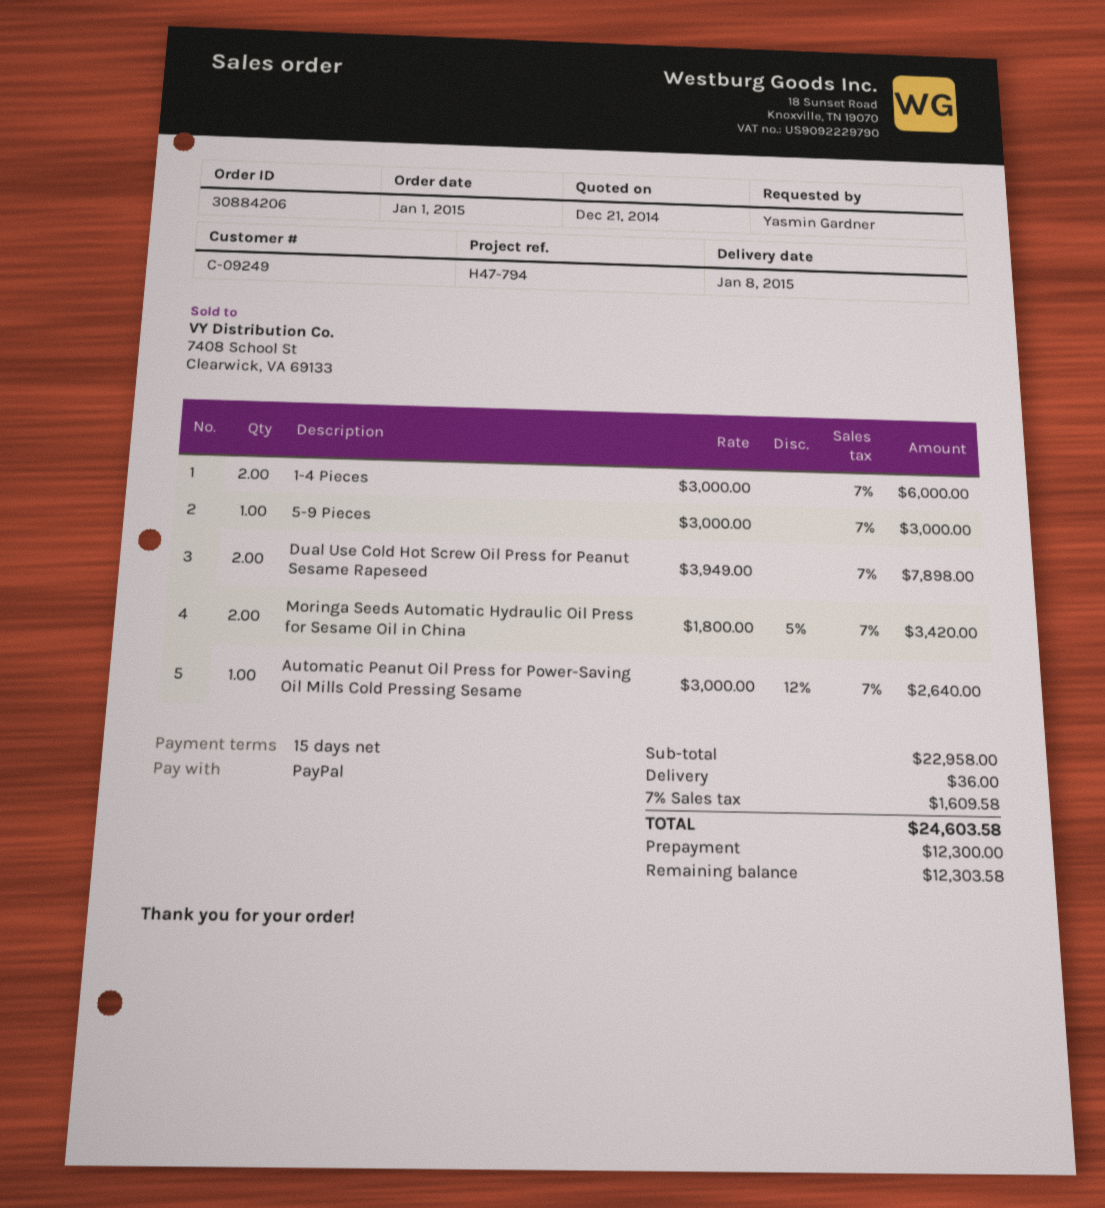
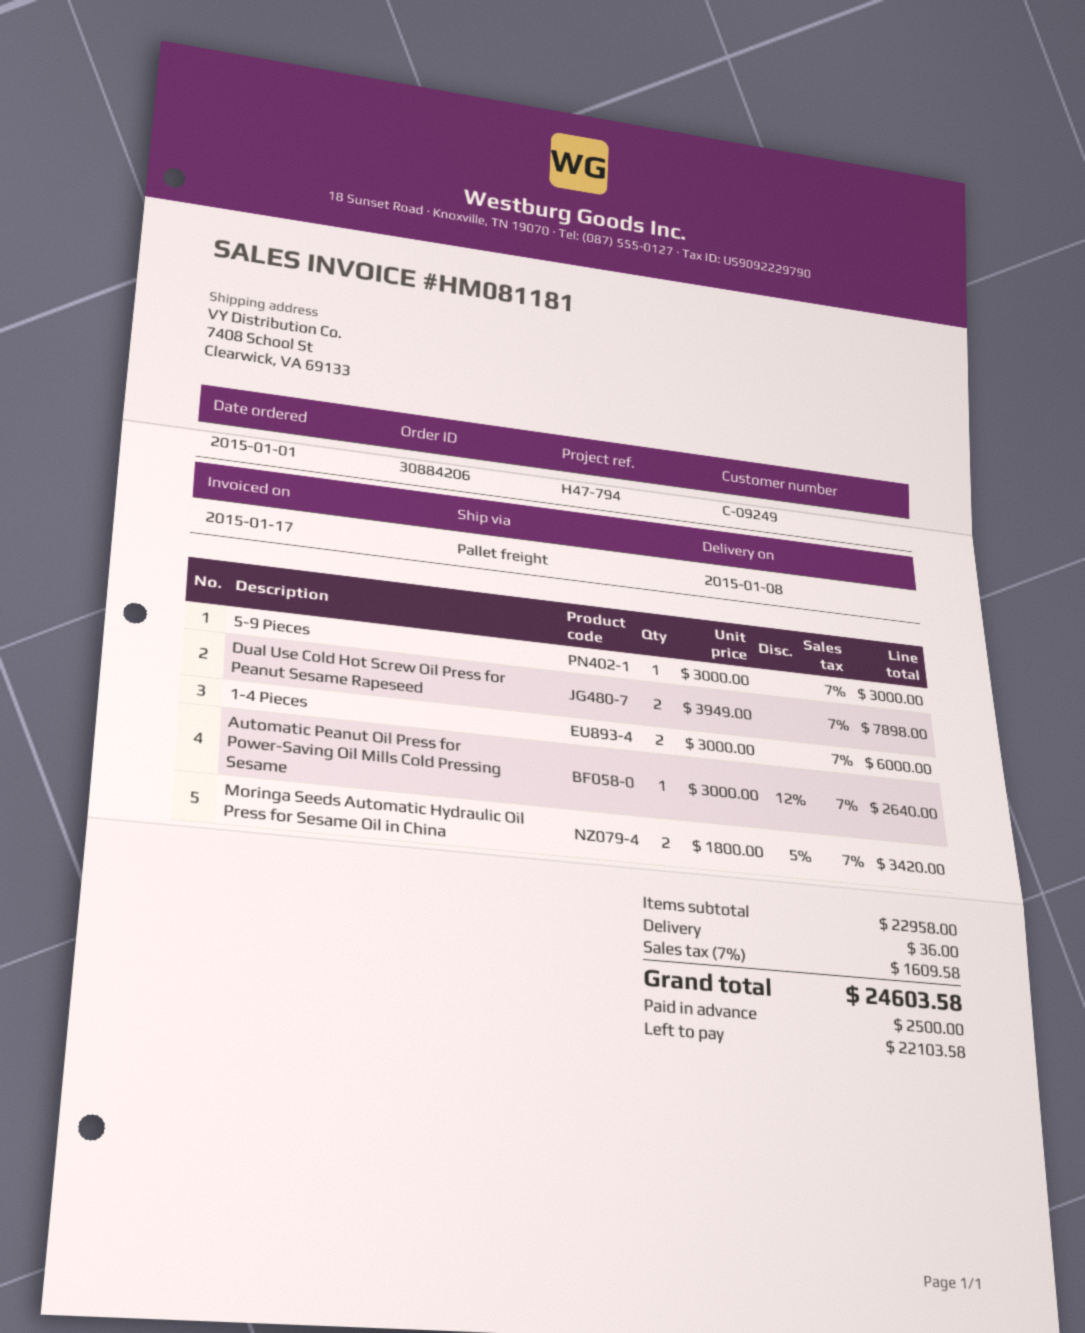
deposit: 12300.00 -> 2500.00
balance: 12303.58 -> 22103.58

